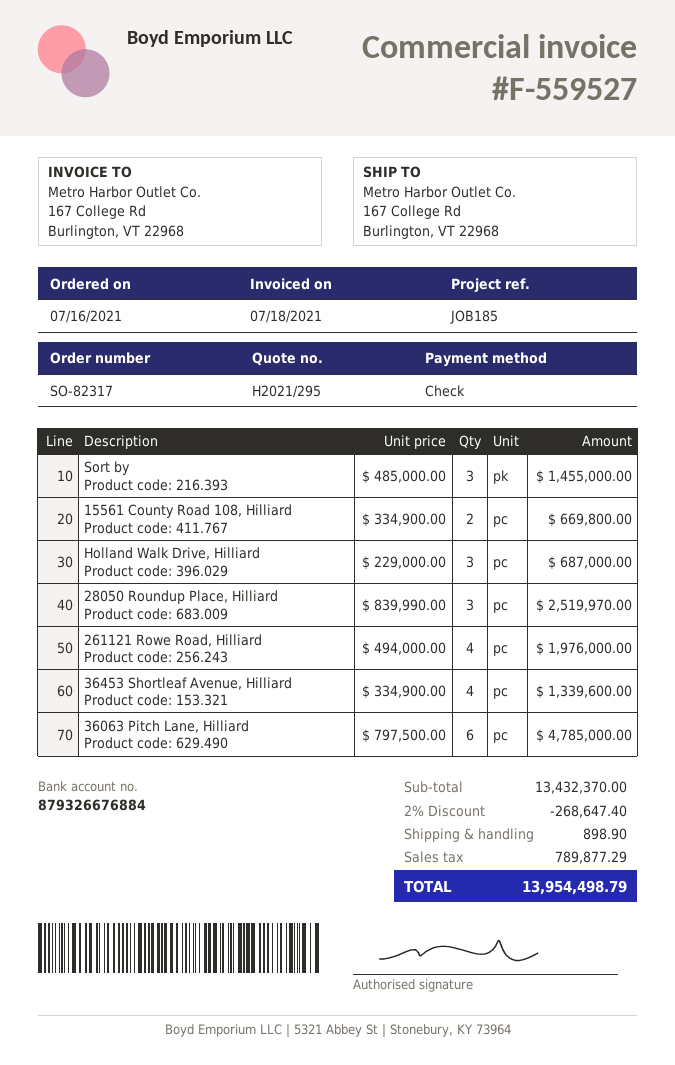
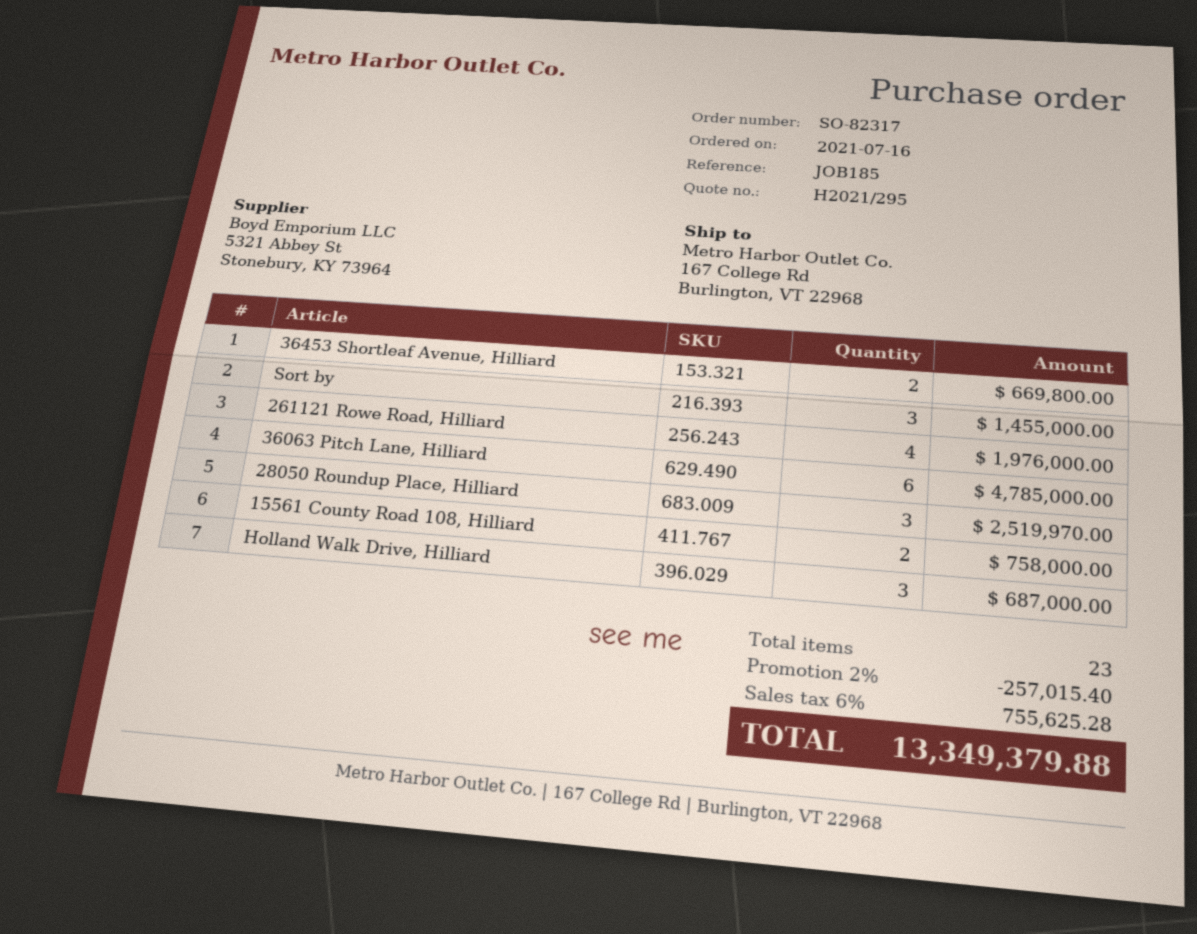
15561 County Road 108, Hilliard: 2 for 669800.00 -> 2 for 758000.00
36453 Shortleaf Avenue, Hilliard: 4 for 1339600.00 -> 2 for 669800.00
discount: 2% = 268647.40 -> 2% = 257015.40
shipping: 898.90 -> none
tax: 789877.29 -> 755625.28
total: 13954498.79 -> 13349379.88

